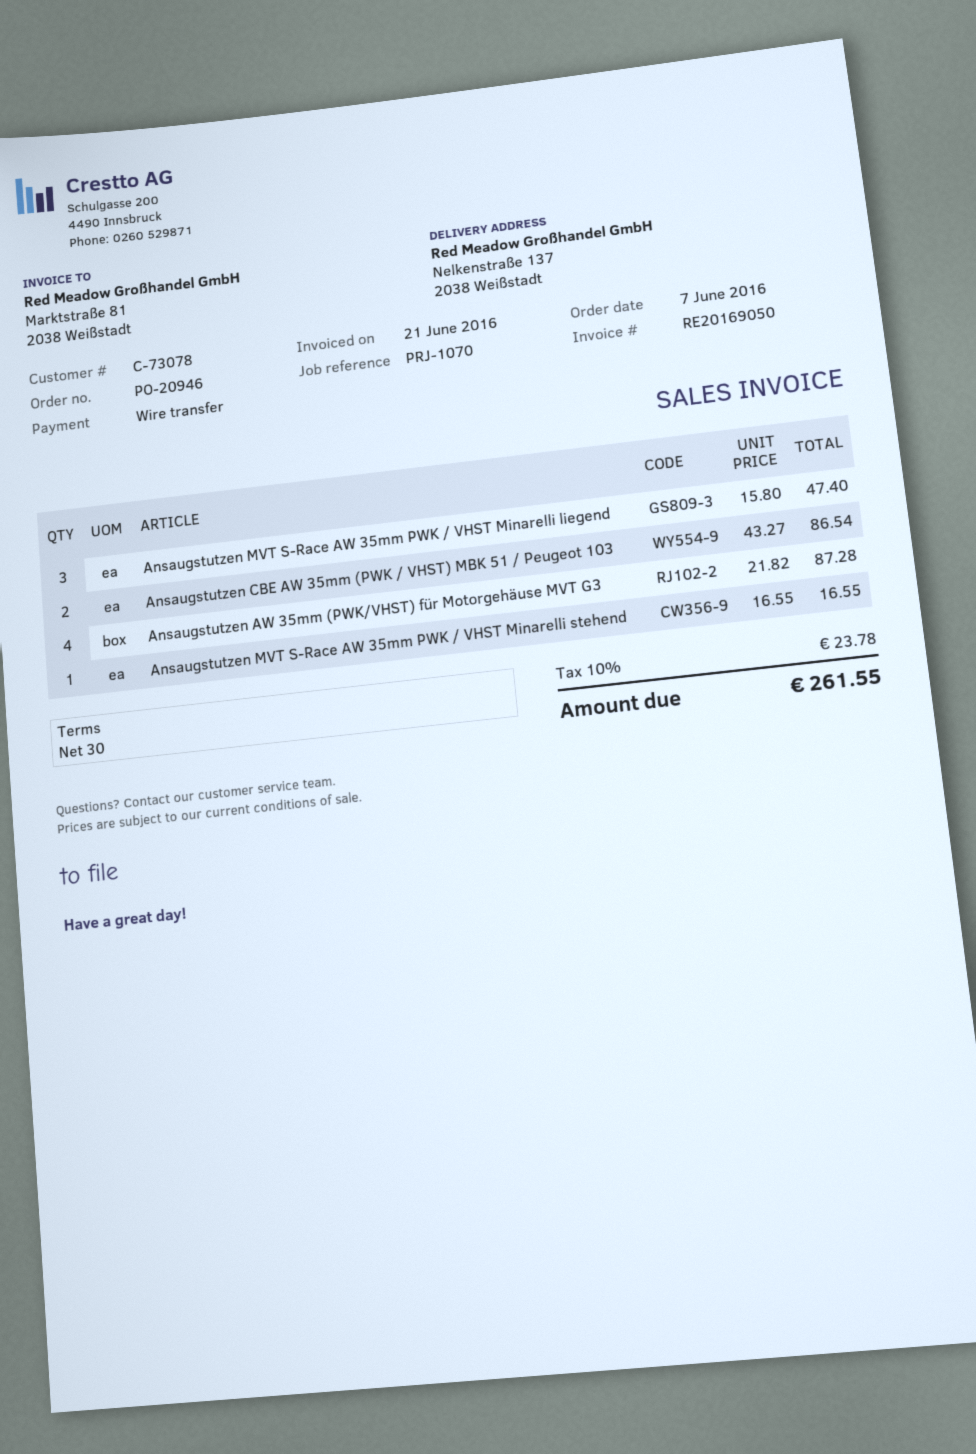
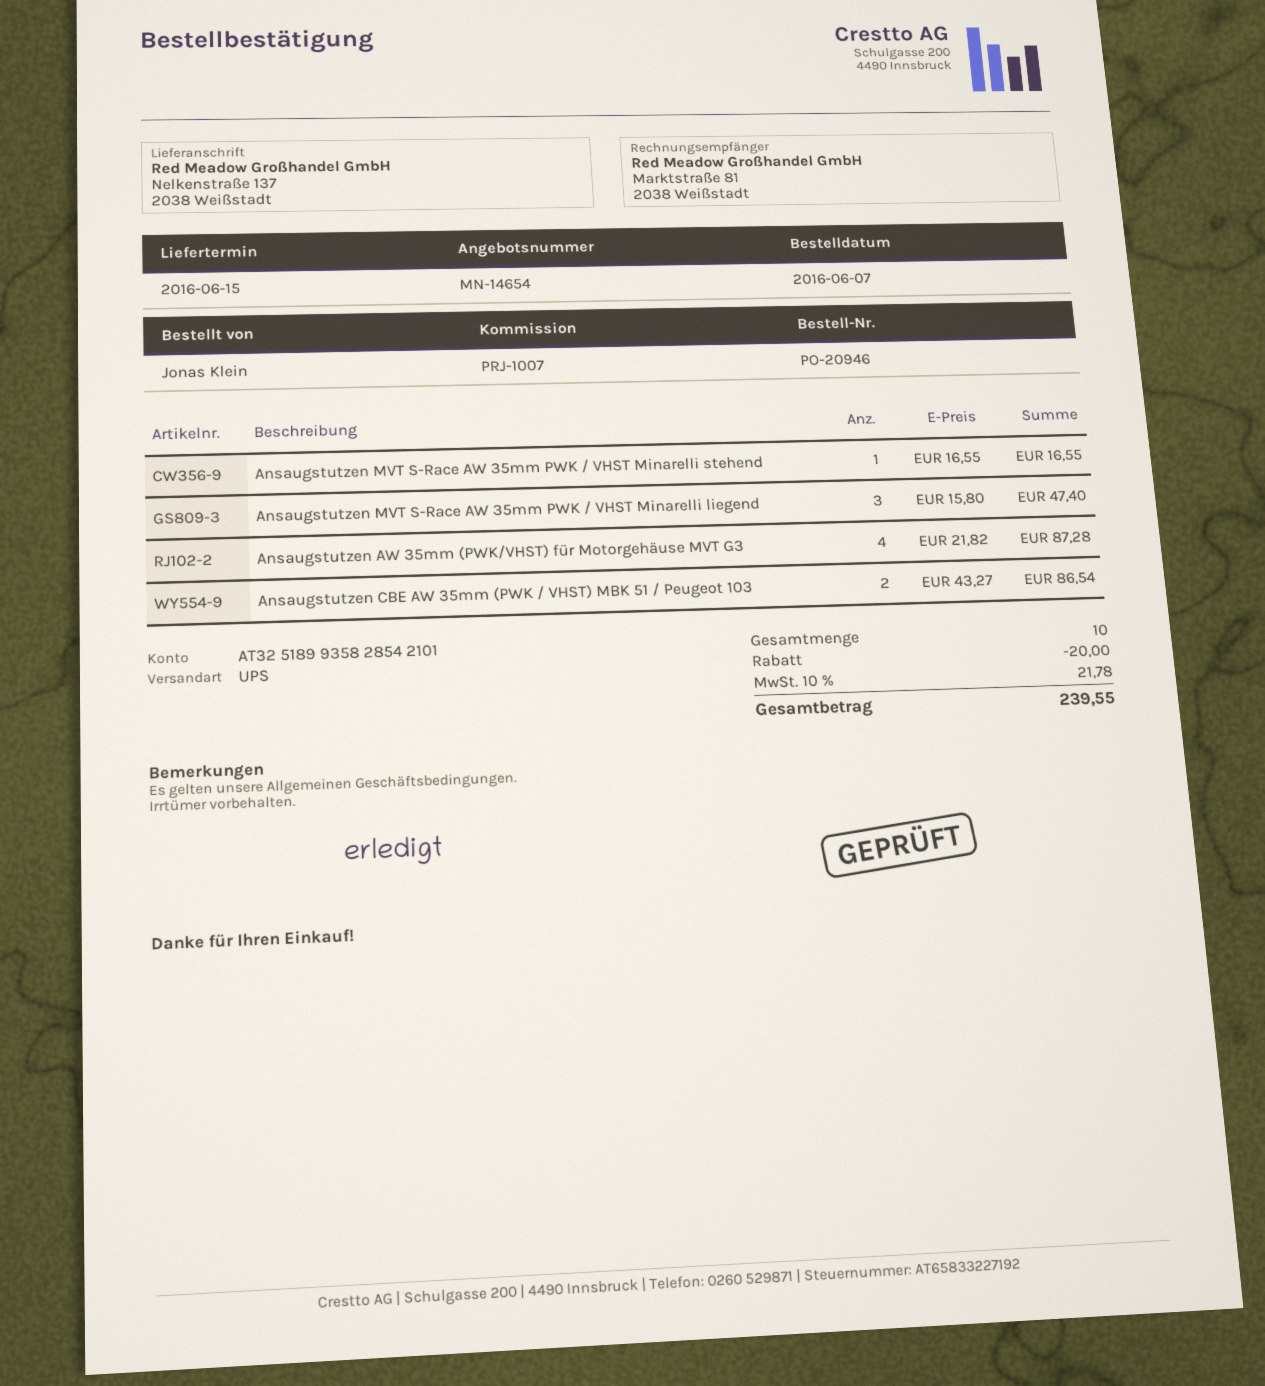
reference: PRJ-1070 -> PRJ-1007
discount: none -> 20.00
tax: 10% = 23.78 -> 10% = 21.78
total: 261.55 -> 239.55

